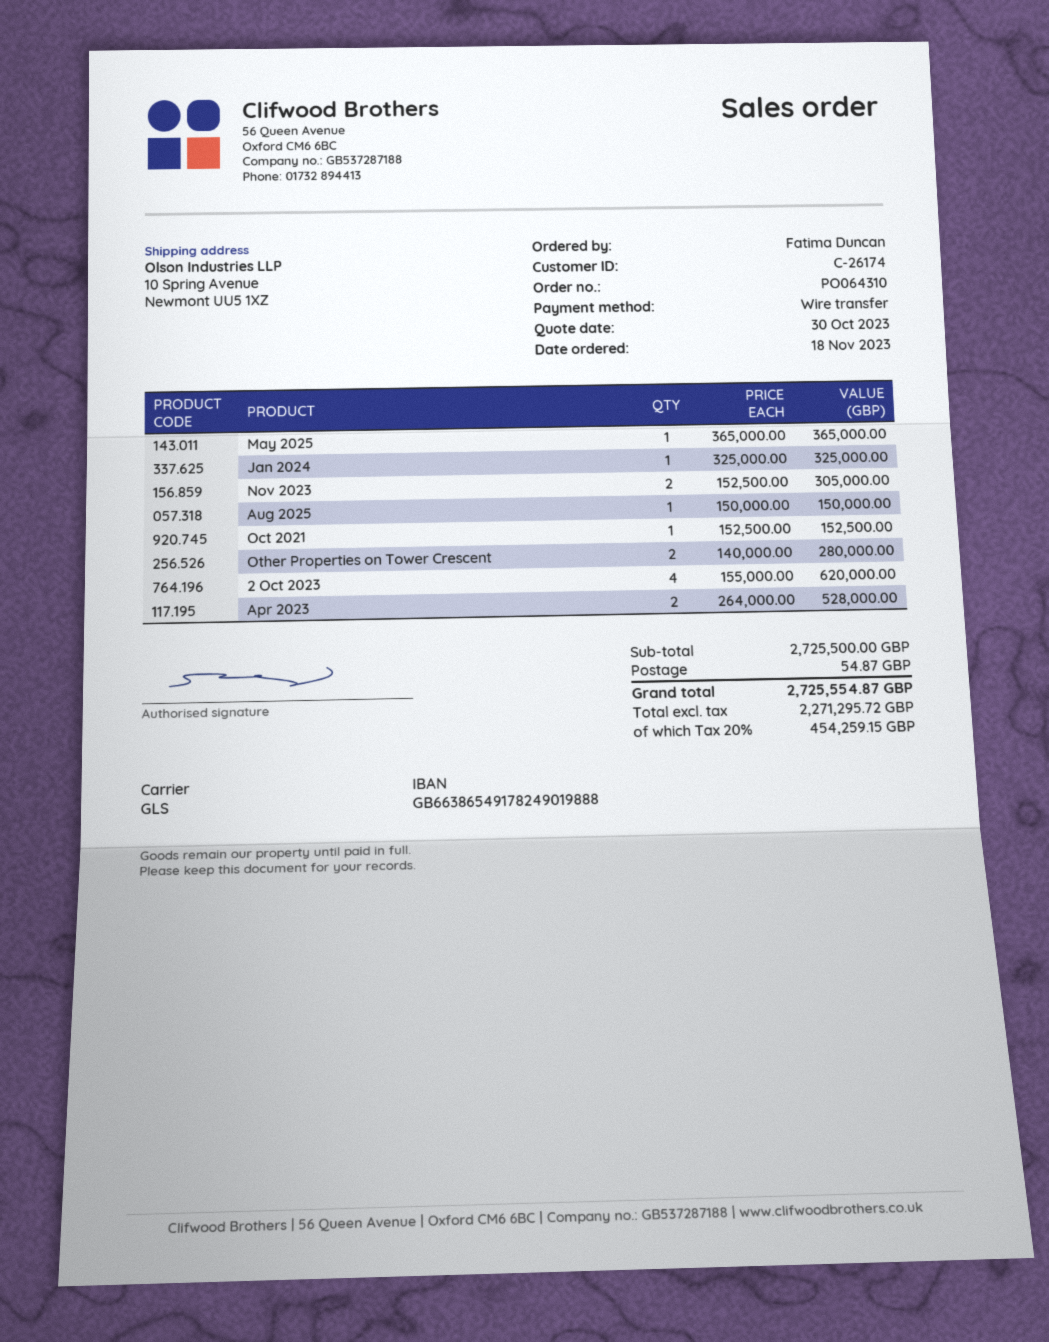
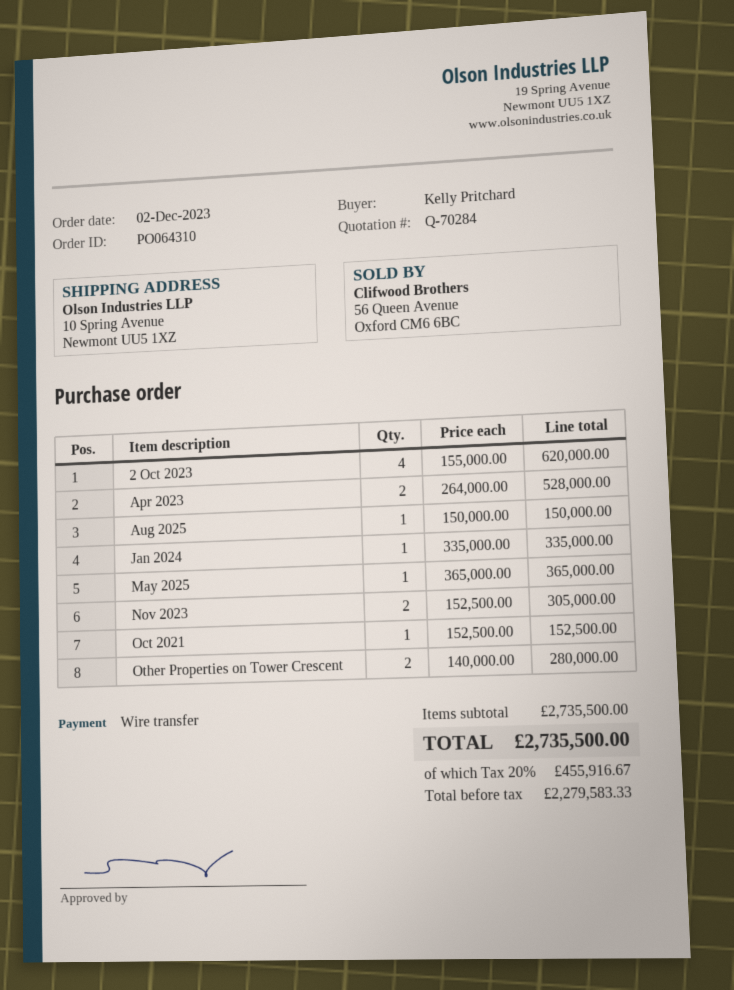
order date: 2023-11-18 -> 2023-12-02
ordered by: Fatima Duncan -> Kelly Pritchard
Jan 2024: 1 x 325000.00 = 325000.00 -> 1 x 335000.00 = 335000.00
subtotal: 2725500.00 -> 2735500.00
shipping: 54.87 -> none
net: 2271295.72 -> 2279583.33
tax: 20% = 454259.15 -> 20% = 455916.67
total: 2725554.87 -> 2735500.00

